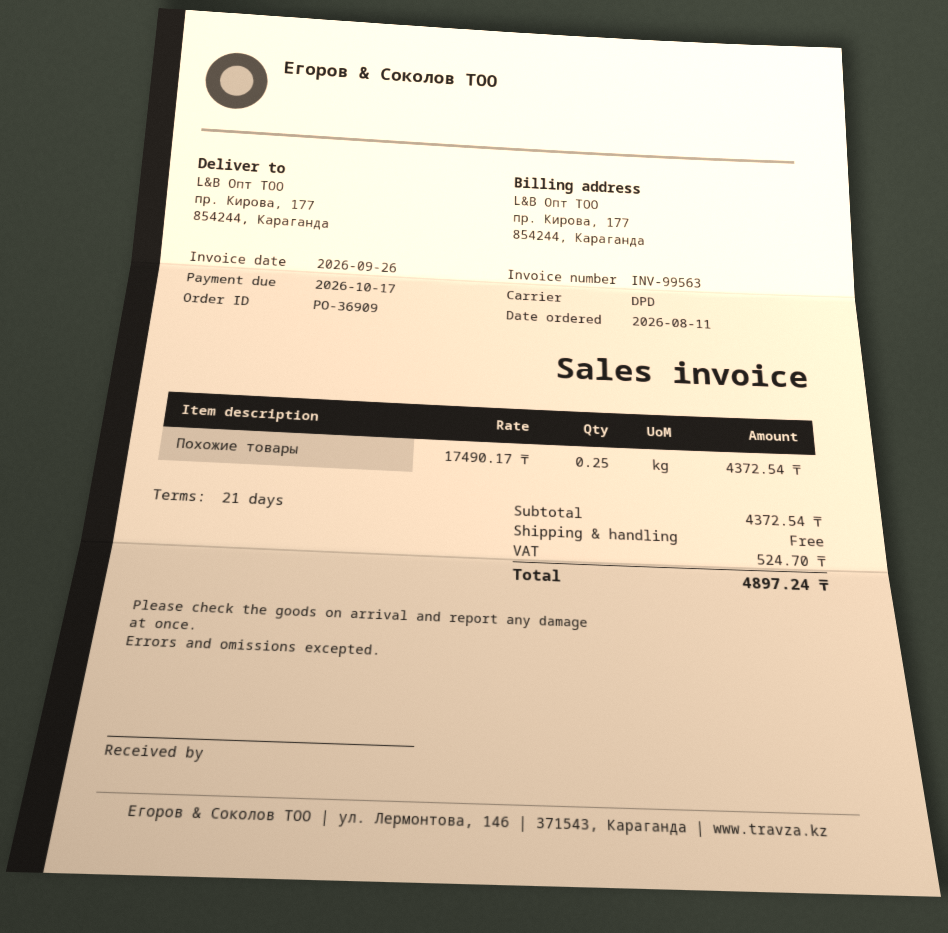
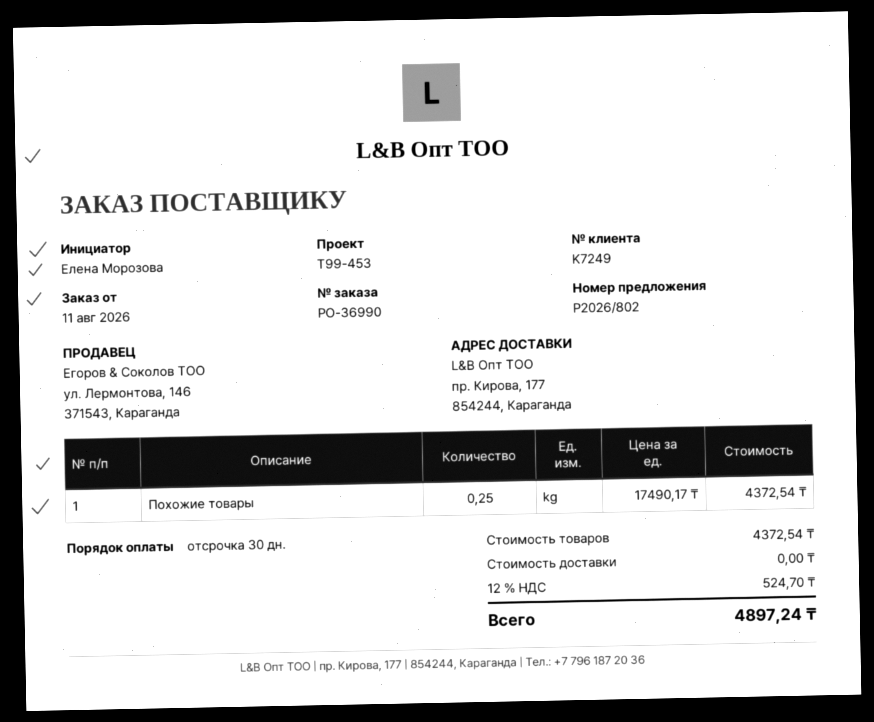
order number: PO-36909 -> PO-36990
payment terms: 21 days -> 30 days

